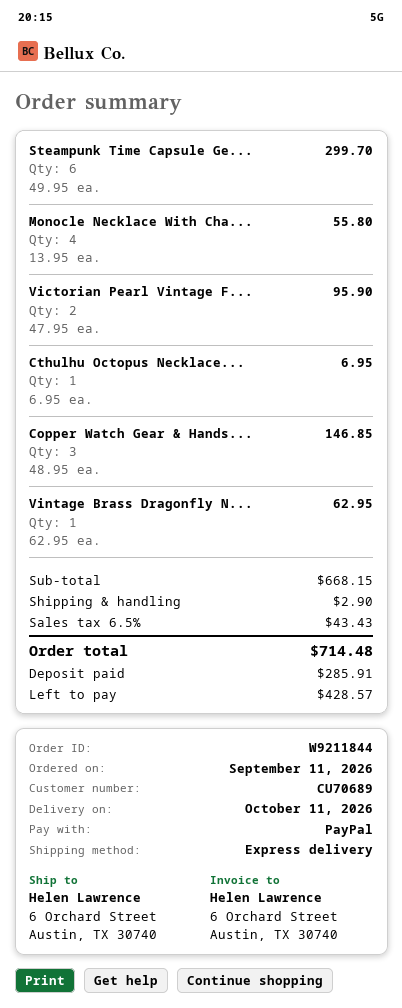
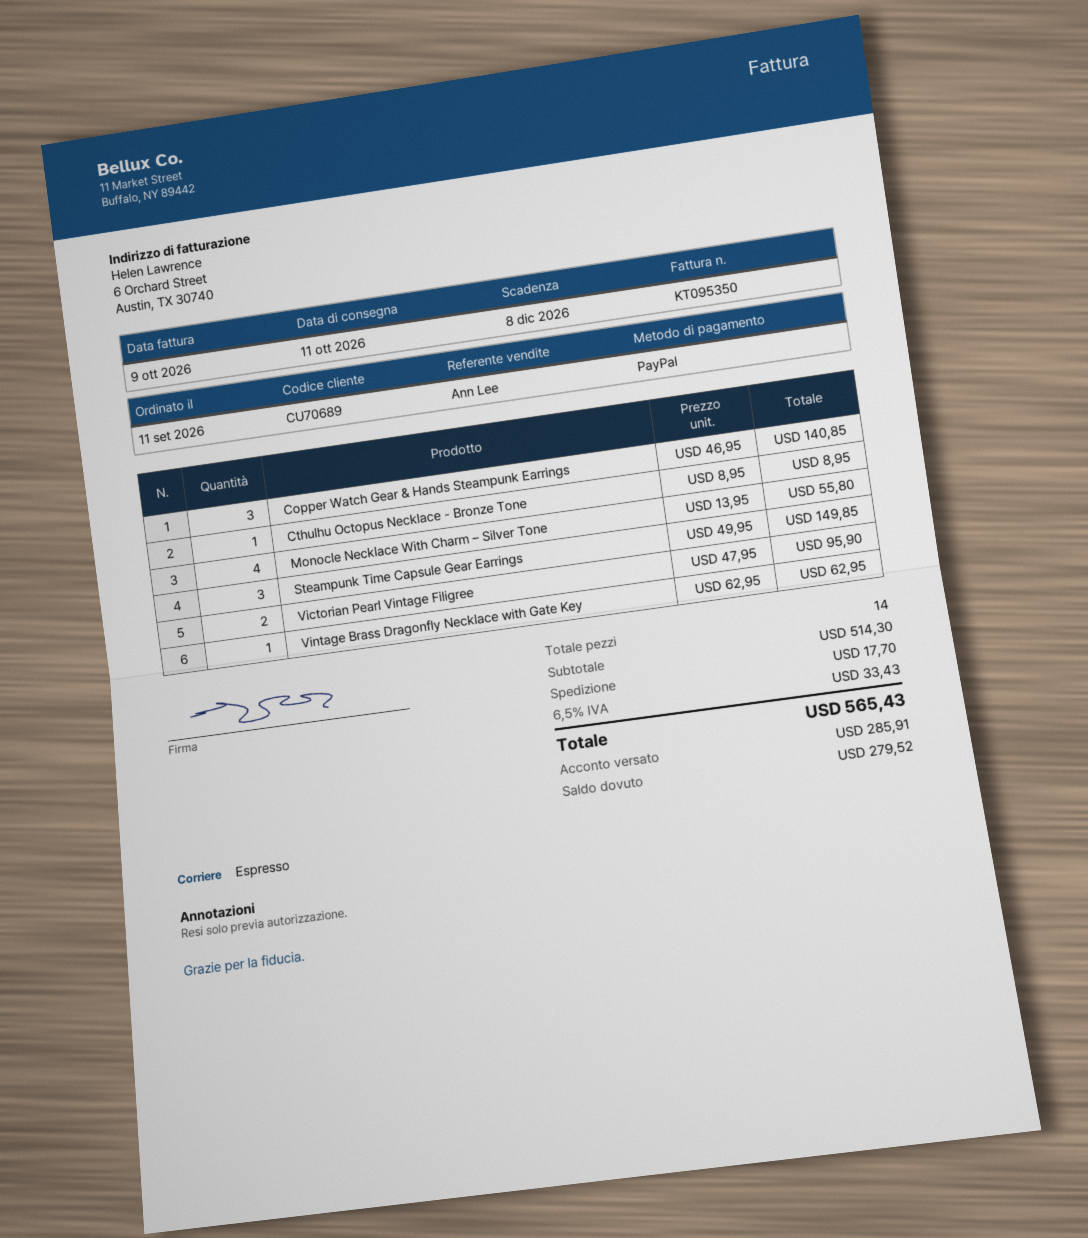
Steampunk Time Capsule Ge...: 6 x 49.95 = 299.70 -> 3 x 49.95 = 149.85
Cthulhu Octopus Necklace...: 1 x 6.95 = 6.95 -> 1 x 8.95 = 8.95
Copper Watch Gear & Hands...: 3 x 48.95 = 146.85 -> 3 x 46.95 = 140.85
subtotal: 668.15 -> 514.30
shipping: 2.90 -> 17.70
tax: 6.5% = 43.43 -> 6.5% = 33.43
total: 714.48 -> 565.43
balance: 428.57 -> 279.52

